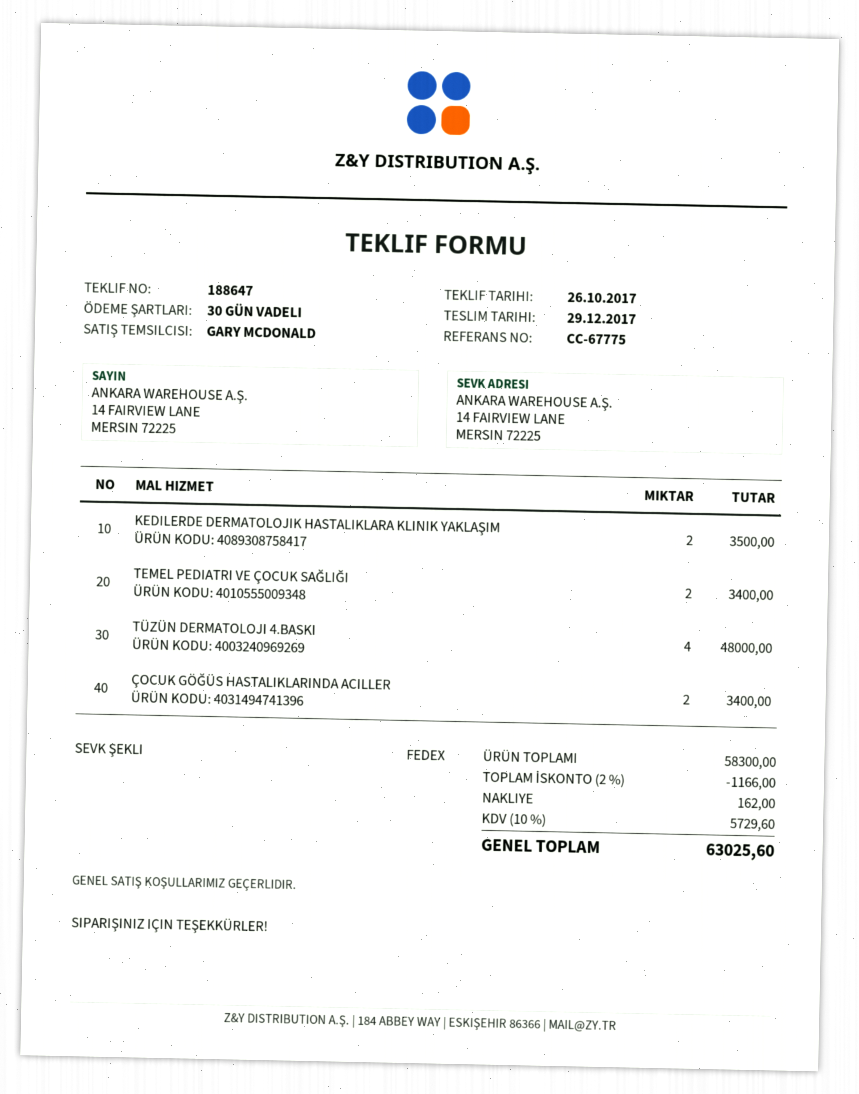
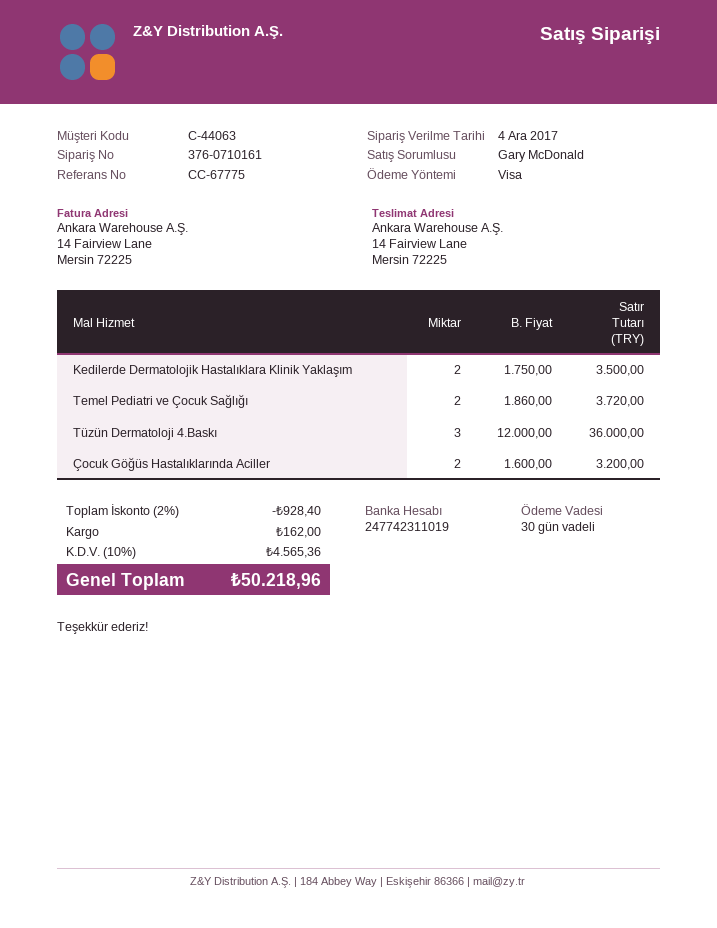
TEMEL PEDIATRI VE ÇOCUK SAĞLIĞI: 2 for 3400.00 -> 2 for 3720.00
TÜZÜN DERMATOLOJI 4.BASKI: 4 for 48000.00 -> 3 for 36000.00
ÇOCUK GÖĞÜS HASTALIKLARINDA ACILLER: 2 for 3400.00 -> 2 for 3200.00
discount: 2% = 1166.00 -> 2% = 928.40
tax: 10% = 5729.60 -> 10% = 4565.36
total: 63025.60 -> 50218.96

